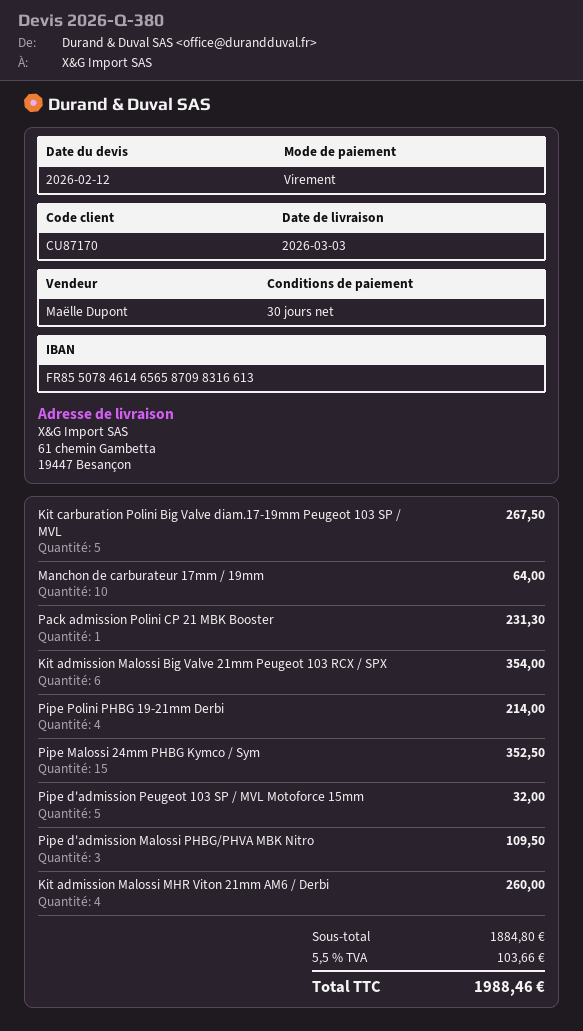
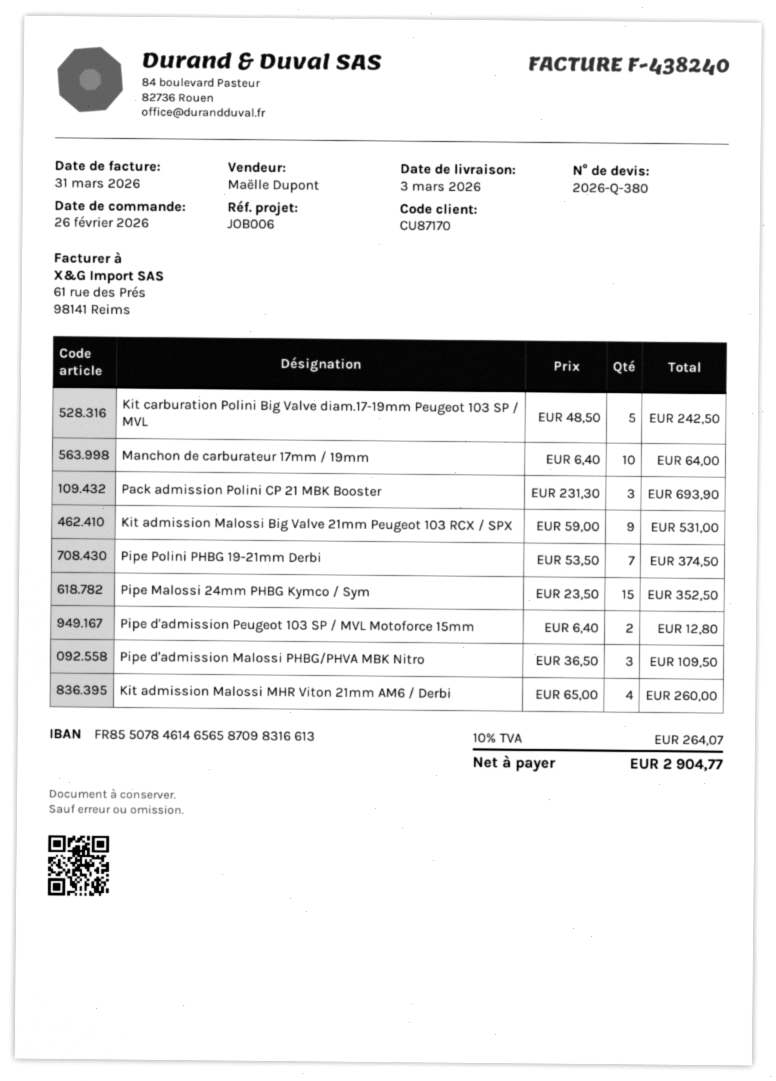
Kit carburation Polini Big Valve diam.17-19mm Peugeot 103 SP / MVL: 5 for 267.50 -> 5 for 242.50
Pack admission Polini CP 21 MBK Booster: 1 for 231.30 -> 3 for 693.90
Kit admission Malossi Big Valve 21mm Peugeot 103 RCX / SPX: 6 for 354.00 -> 9 for 531.00
Pipe Polini PHBG 19-21mm Derbi: 4 for 214.00 -> 7 for 374.50
Pipe d'admission Peugeot 103 SP / MVL Motoforce 15mm: 5 for 32.00 -> 2 for 12.80
tax: 5.5% = 103.66 -> 10% = 264.07
total: 1988.46 -> 2904.77

